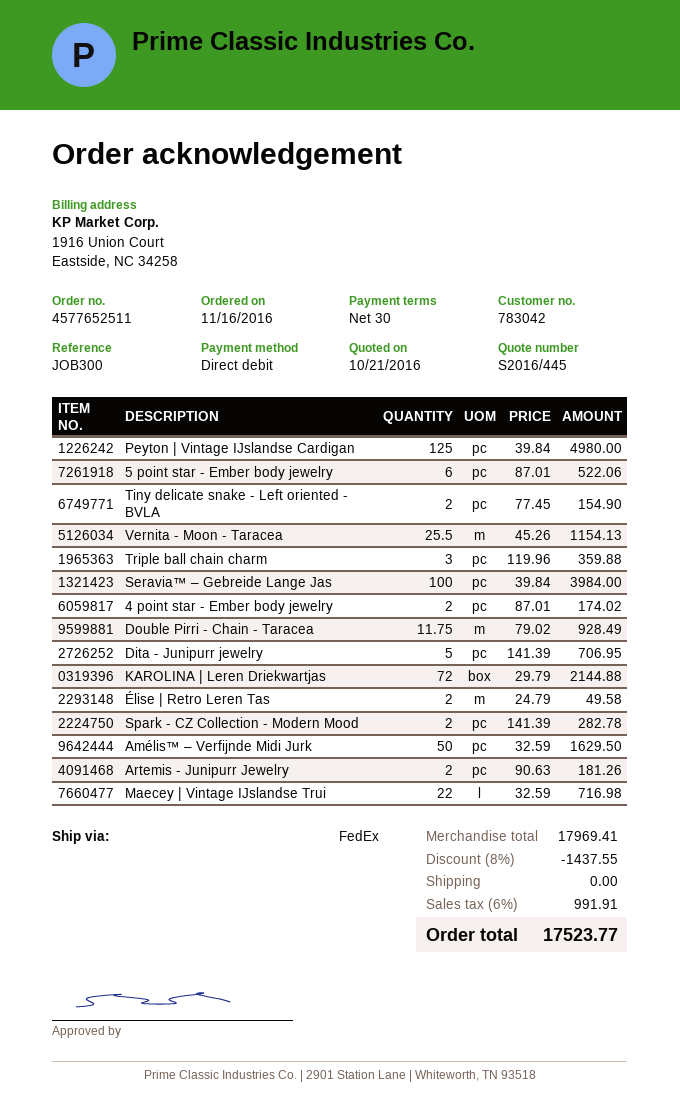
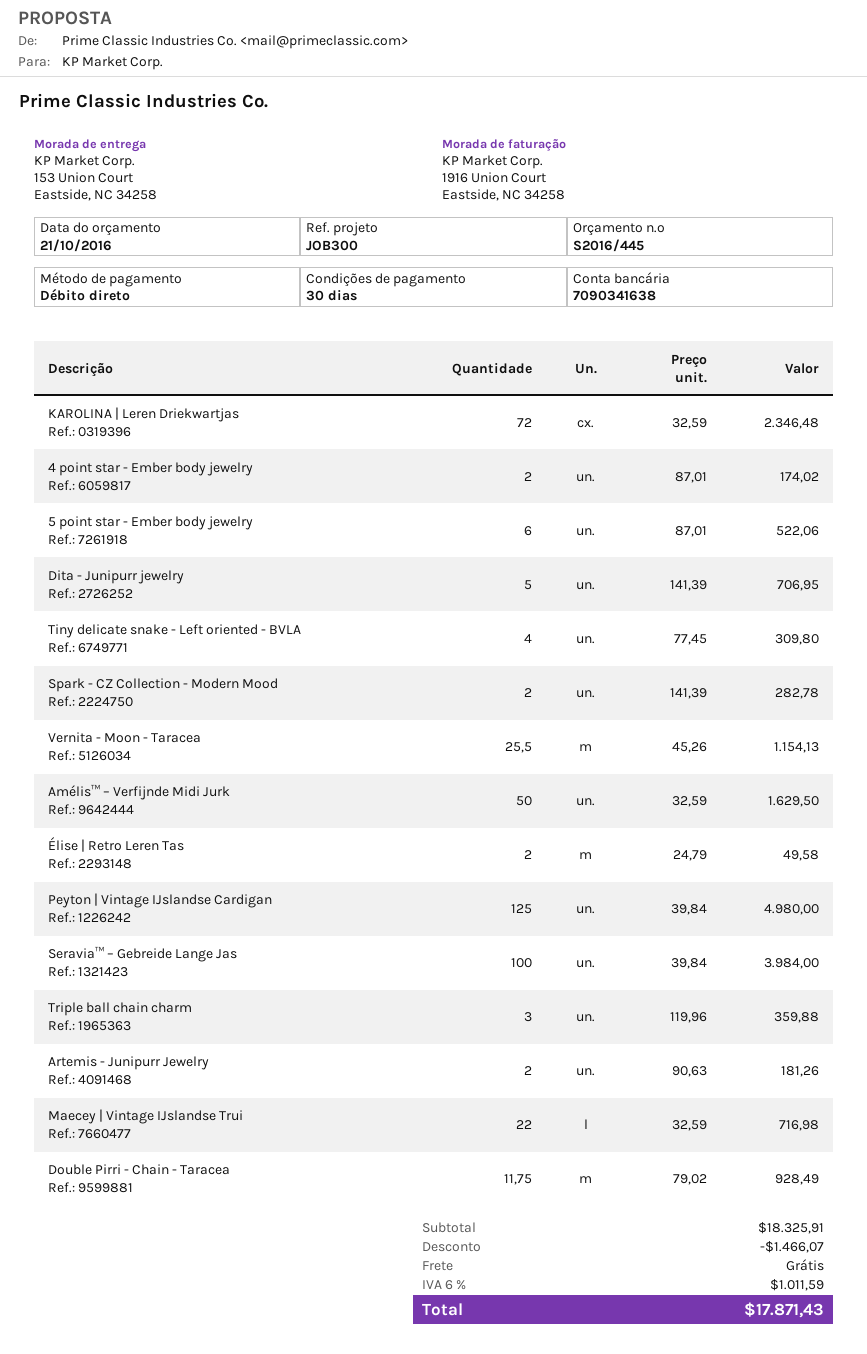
Tiny delicate snake - Left oriented - BVLA: 2 x 77.45 = 154.90 -> 4 x 77.45 = 309.80
KAROLINA | Leren Driekwartjas: 72 x 29.79 = 2144.88 -> 72 x 32.59 = 2346.48
subtotal: 17969.41 -> 18325.91
discount: 1437.55 -> 1466.07
tax: 6% = 991.91 -> 6% = 1011.59
total: 17523.77 -> 17871.43

